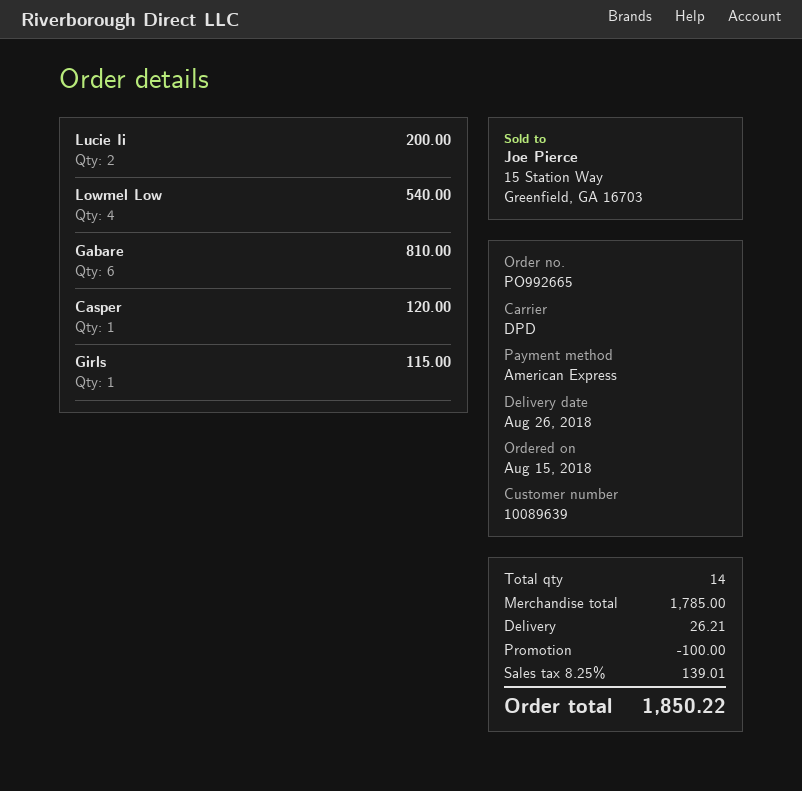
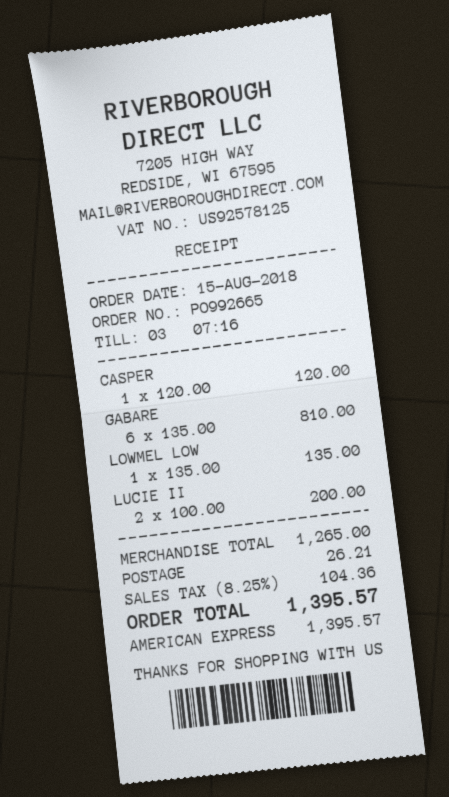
Lowmel Low: 4 for 540.00 -> 1 for 135.00
Girls: 1 for 115.00 -> none
subtotal: 1785.00 -> 1265.00
discount: 100.00 -> none
tax: 8.25% = 139.01 -> 8.25% = 104.36
total: 1850.22 -> 1395.57

